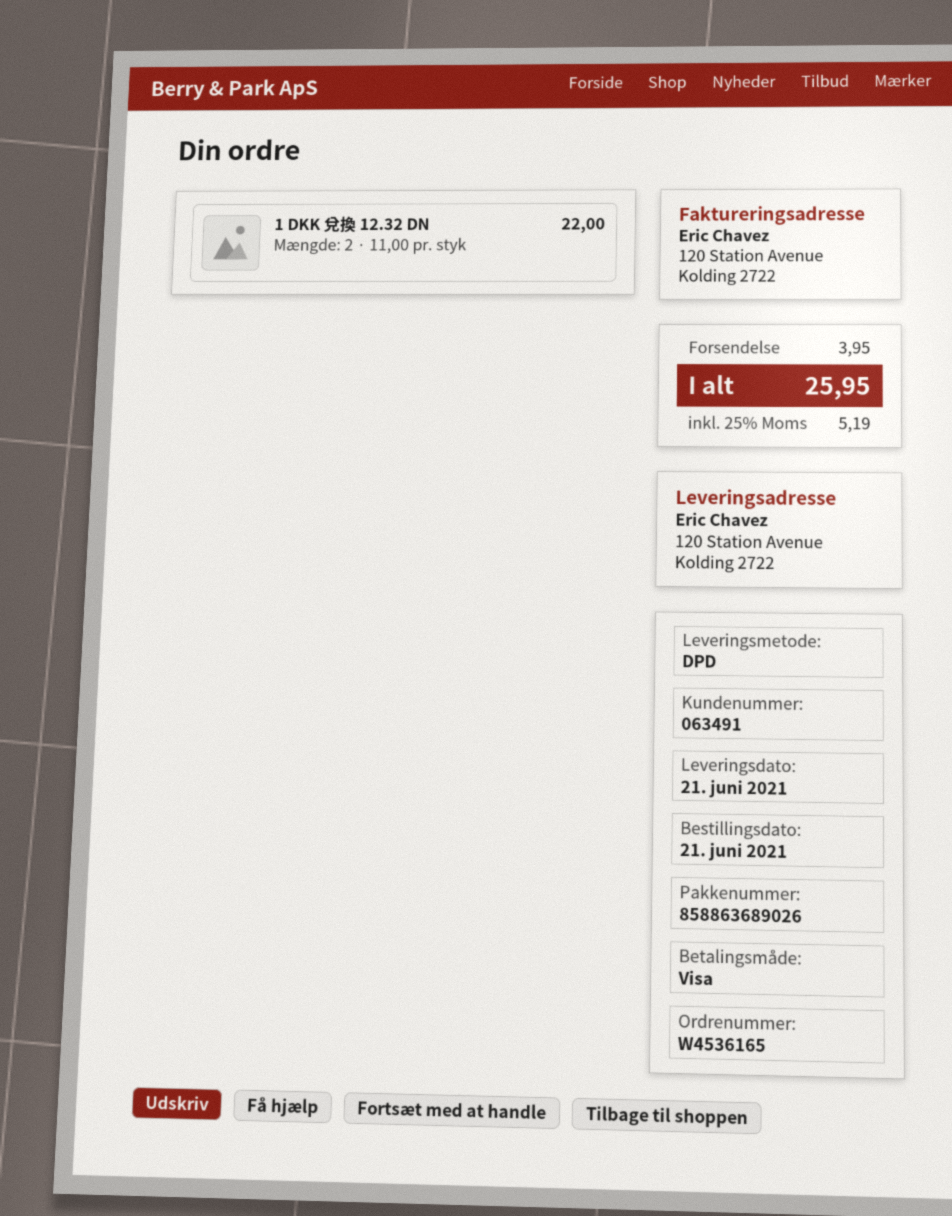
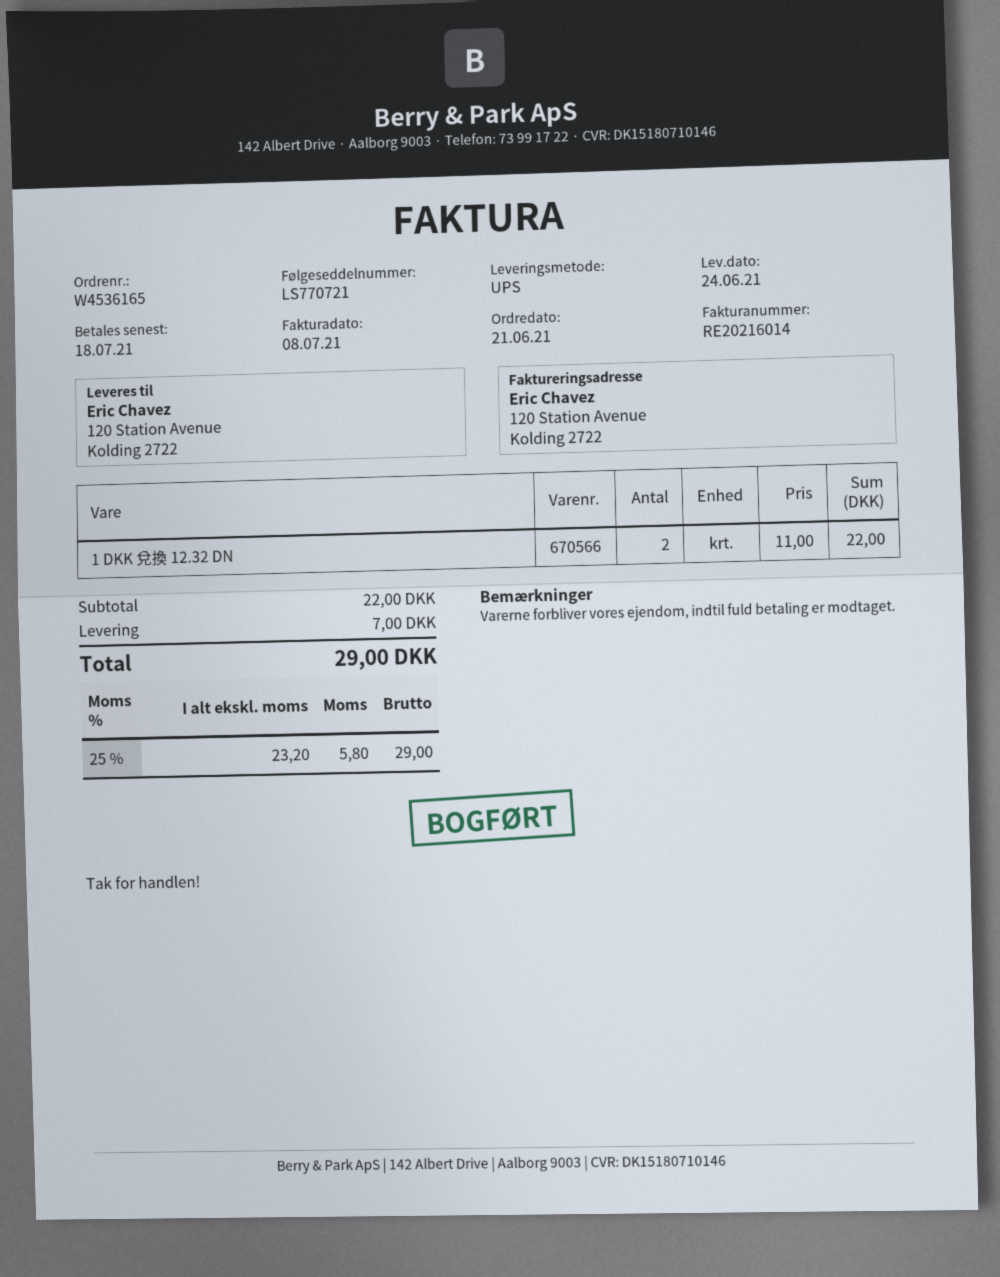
delivery date: 2021-06-21 -> 2021-06-24
shipping method: DPD -> UPS
shipping: 3.95 -> 7.00
tax: 25% = 5.19 -> 25% = 5.80
total: 25.95 -> 29.00

